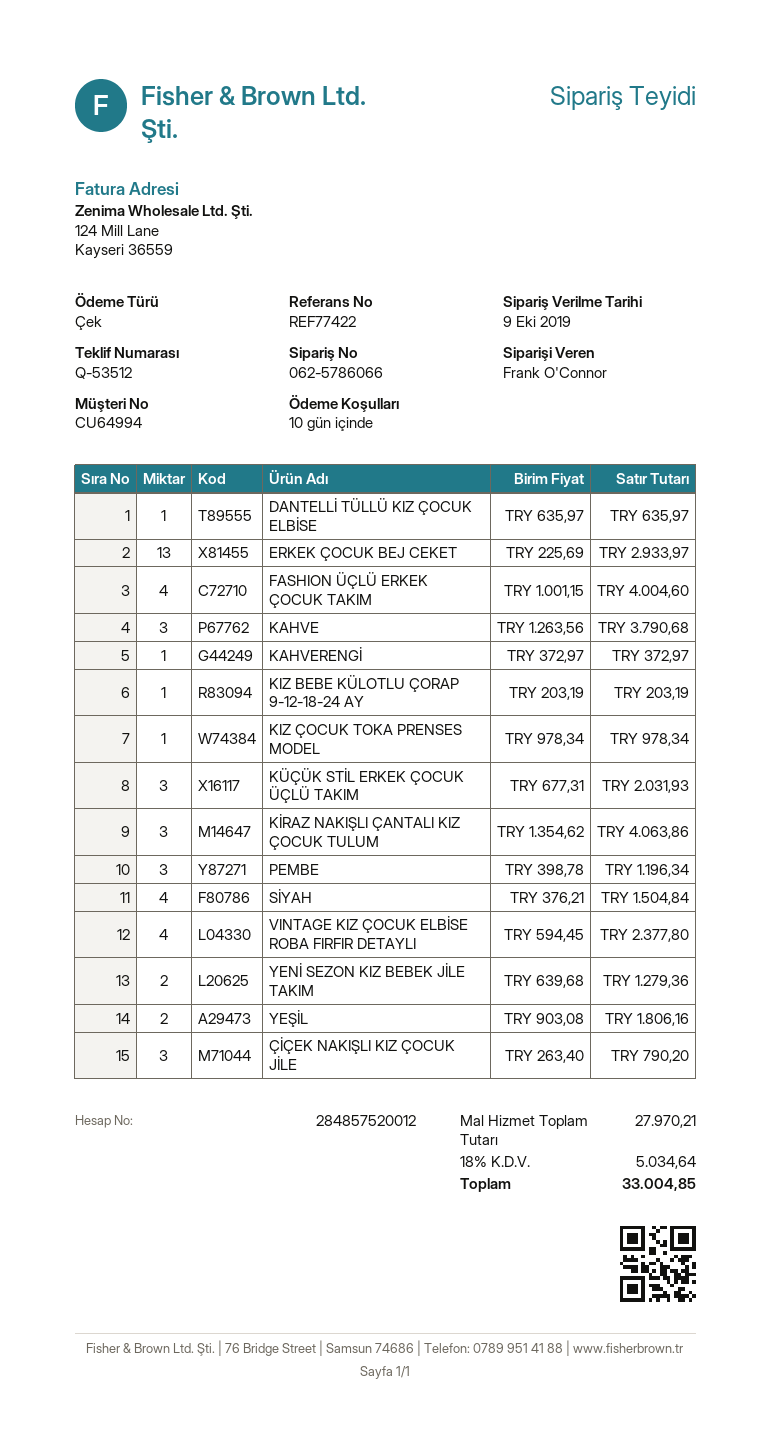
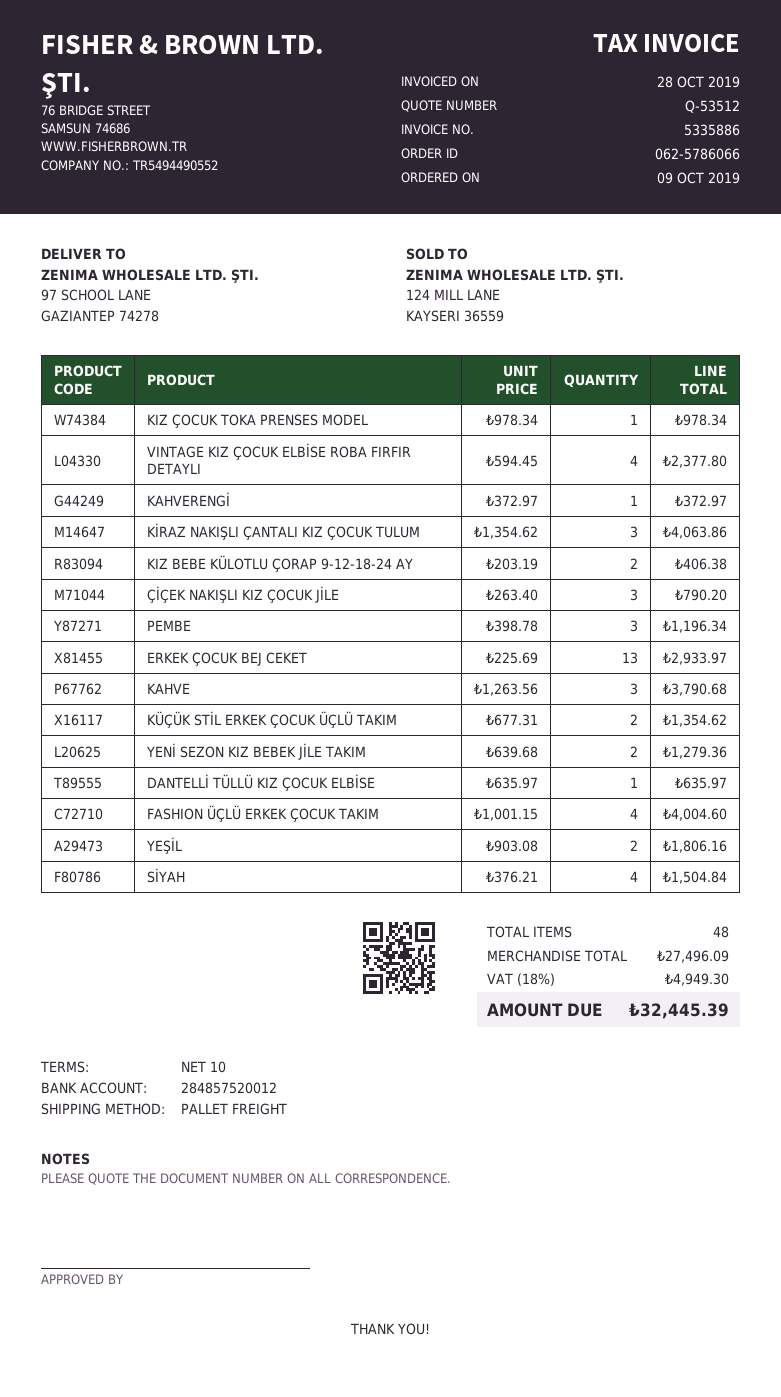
KIZ BEBE KÜLOTLU ÇORAP 9-12-18-24 AY: 1 x 203.19 = 203.19 -> 2 x 203.19 = 406.38
KÜÇÜK STİL ERKEK ÇOCUK ÜÇLÜ TAKIM: 3 x 677.31 = 2031.93 -> 2 x 677.31 = 1354.62
subtotal: 27970.21 -> 27496.09
tax: 18% = 5034.64 -> 18% = 4949.30
total: 33004.85 -> 32445.39

